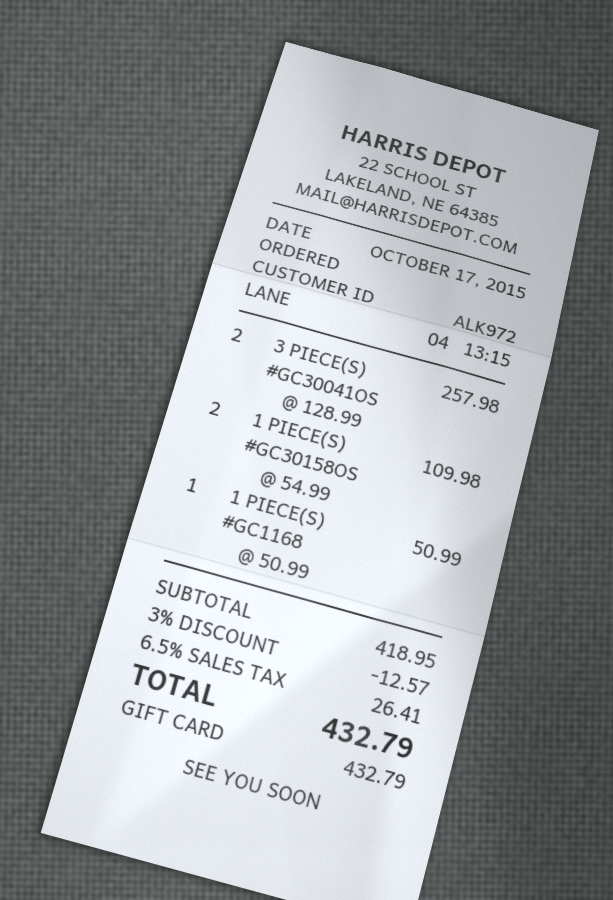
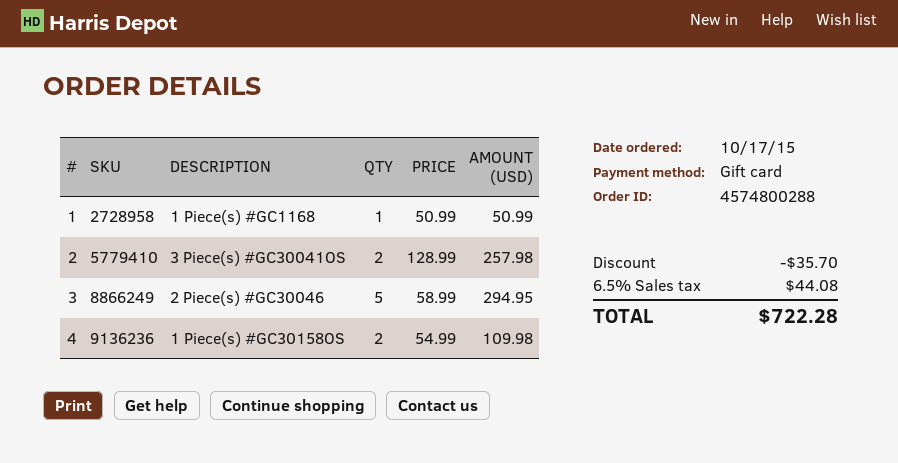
2 Piece(s) #GC30046: none -> 5 x 58.99 = 294.95
discount: 12.57 -> 35.70
tax: 6.5% = 26.41 -> 6.5% = 44.08
total: 432.79 -> 722.28

